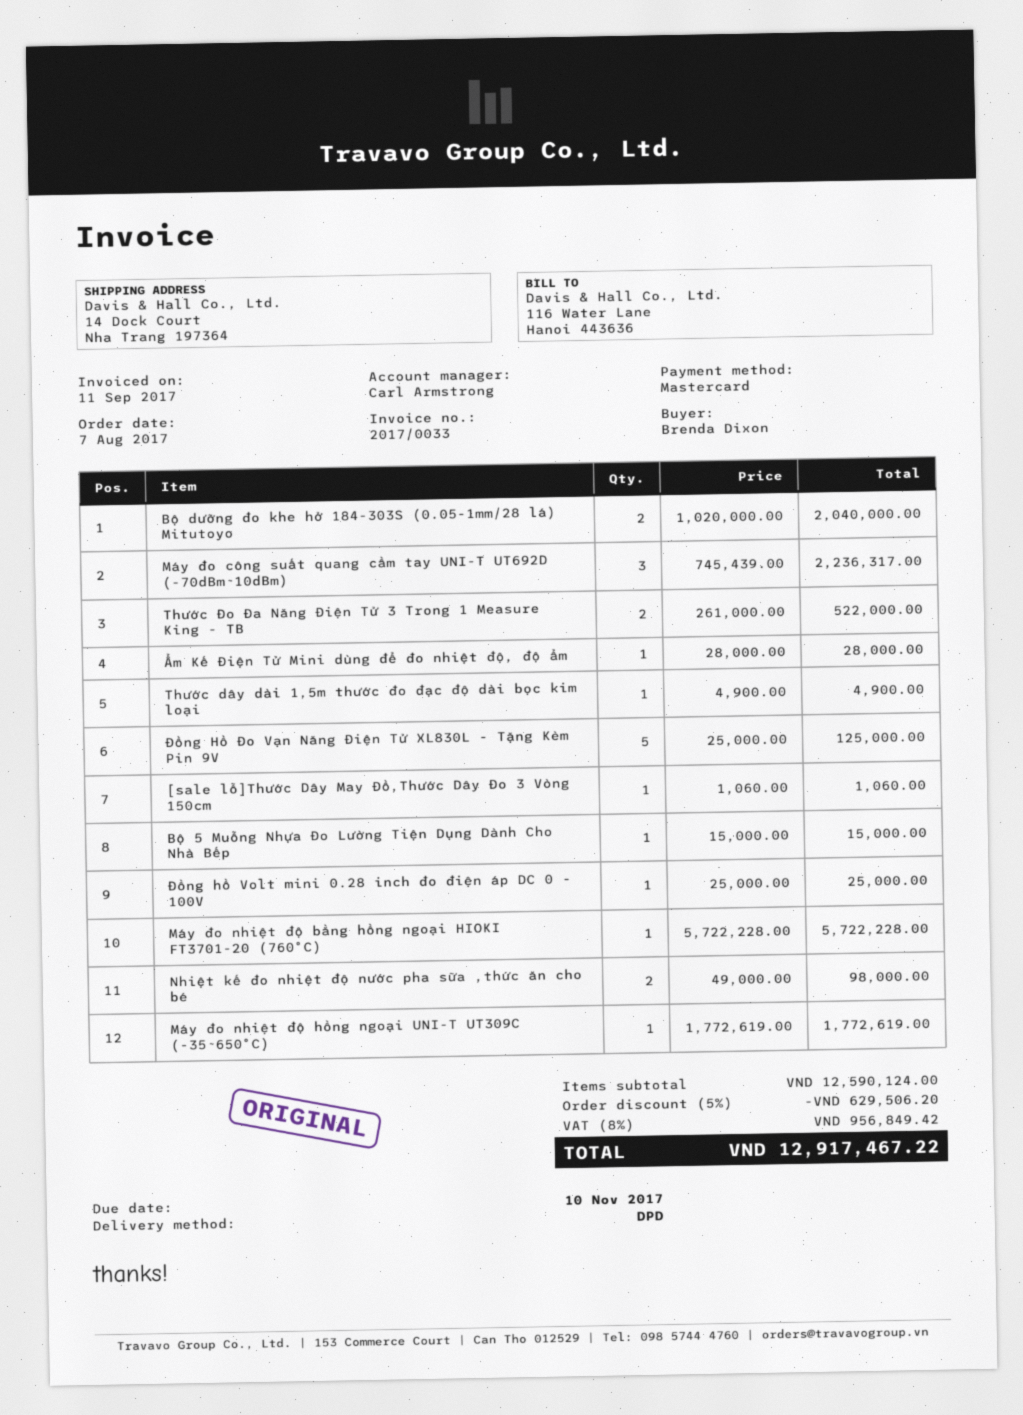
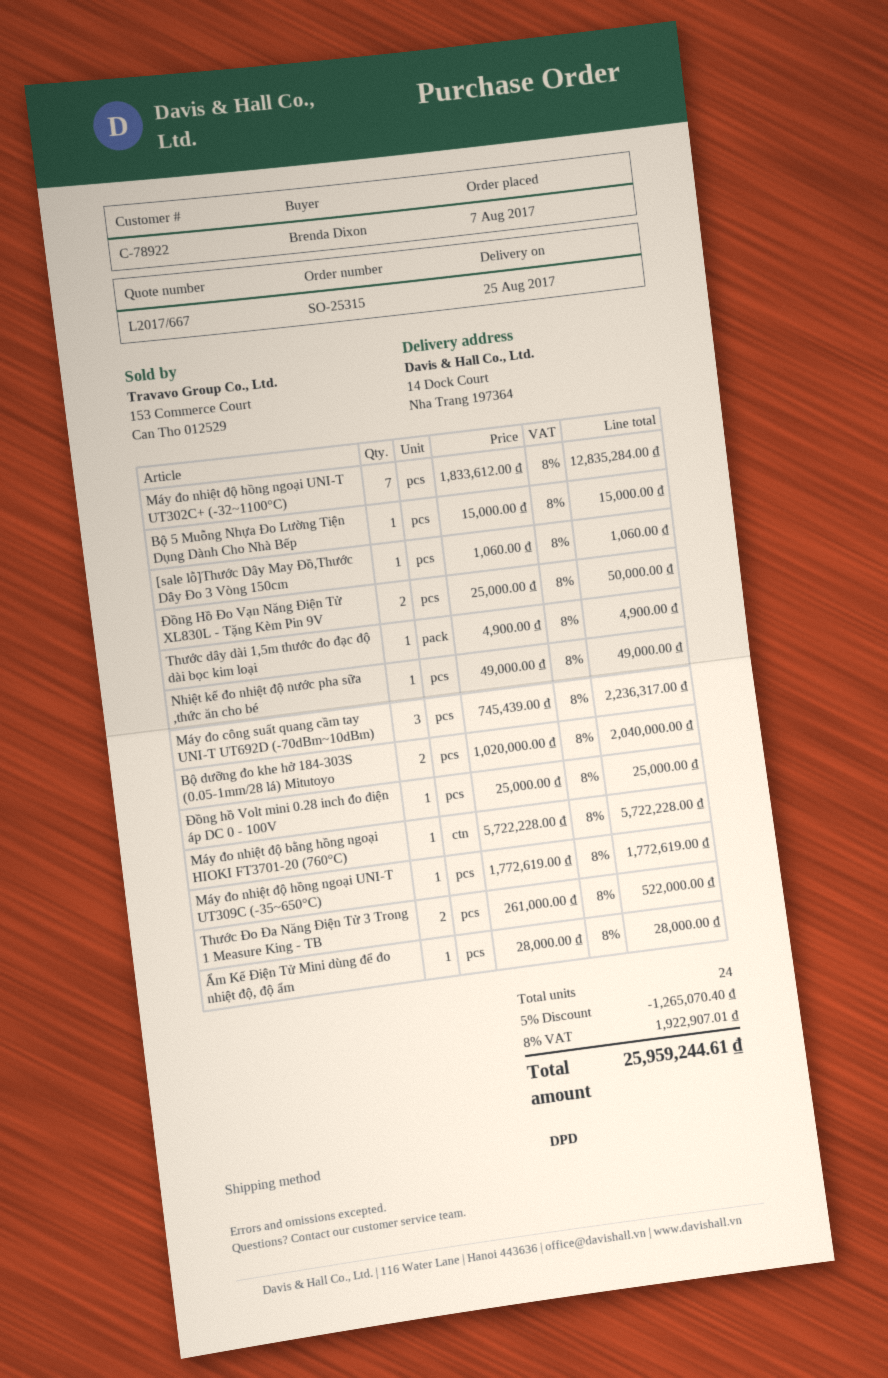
Đồng Hồ Đo Vạn Năng Điện Tử XL830L - Tặng Kèm Pin 9V: 5 x 25000.00 = 125000.00 -> 2 x 25000.00 = 50000.00
Nhiệt kế đo nhiệt độ nước pha sữa ,thức ăn cho bé: 2 x 49000.00 = 98000.00 -> 1 x 49000.00 = 49000.00
Máy đo nhiệt độ hồng ngoại UNI-T UT302C+ (-32~1100°C): none -> 7 x 1833612.00 = 12835284.00
discount: 5% = 629506.20 -> 5% = 1265070.40
tax: 8% = 956849.42 -> 8% = 1922907.01
total: 12917467.22 -> 25959244.61

